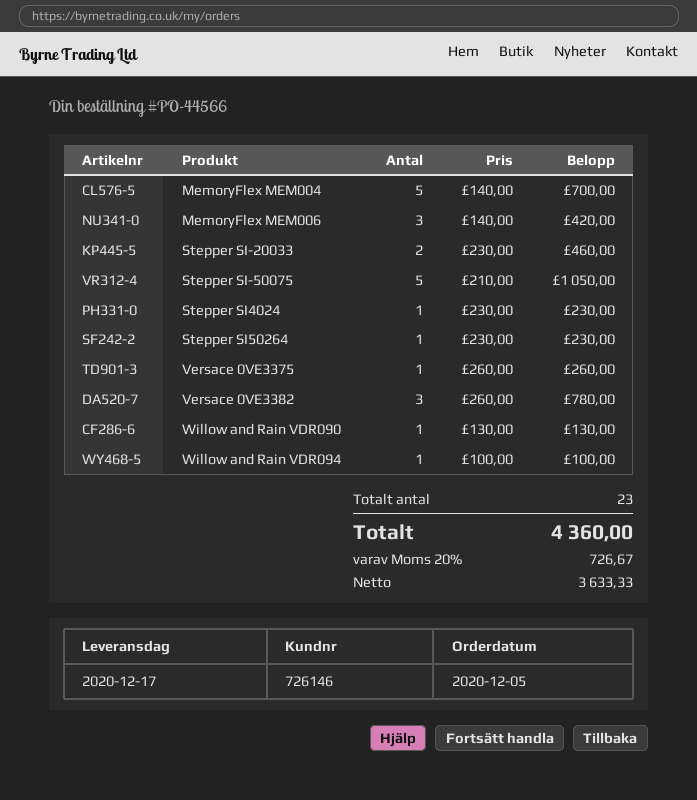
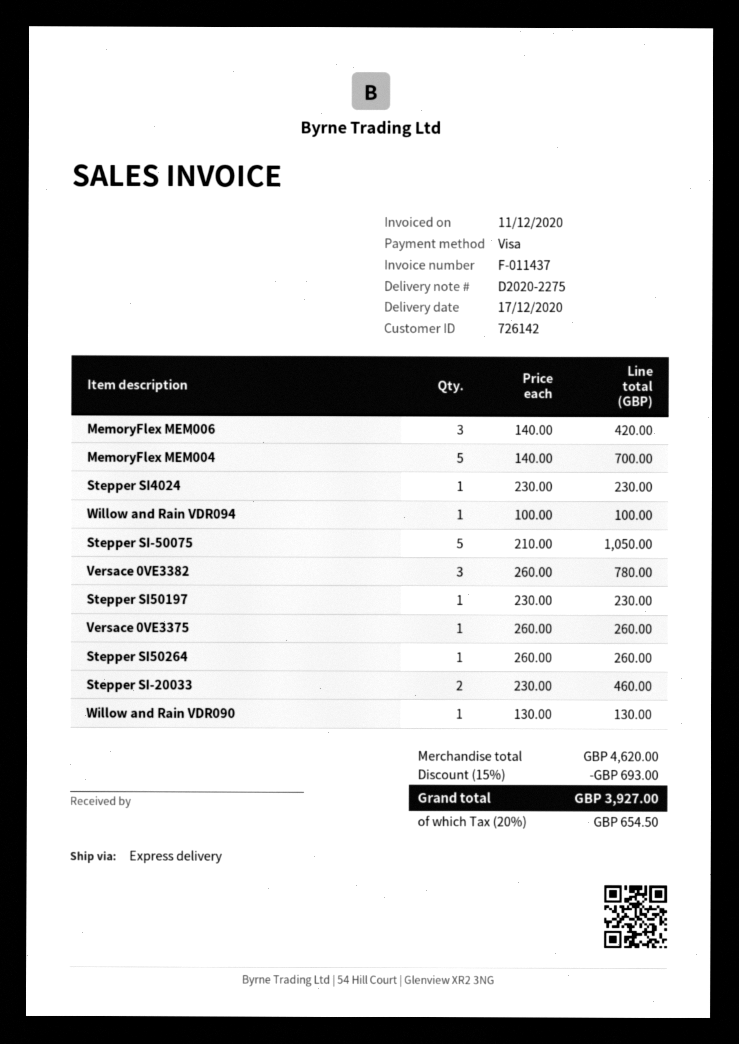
customer number: 726146 -> 726142
Stepper SI50264: 1 x 230.00 = 230.00 -> 1 x 260.00 = 260.00
Stepper SI50197: none -> 1 x 230.00 = 230.00
discount: none -> 15% = 693.00
tax: 20% = 726.67 -> 20% = 654.50
total: 4360.00 -> 3927.00

